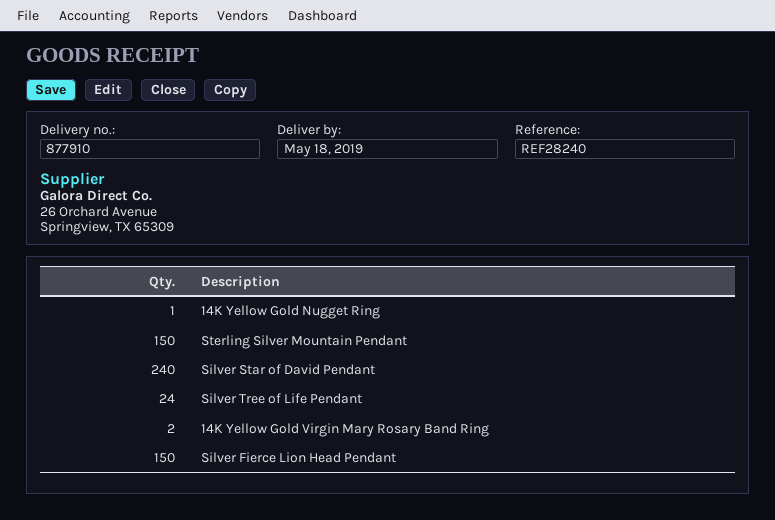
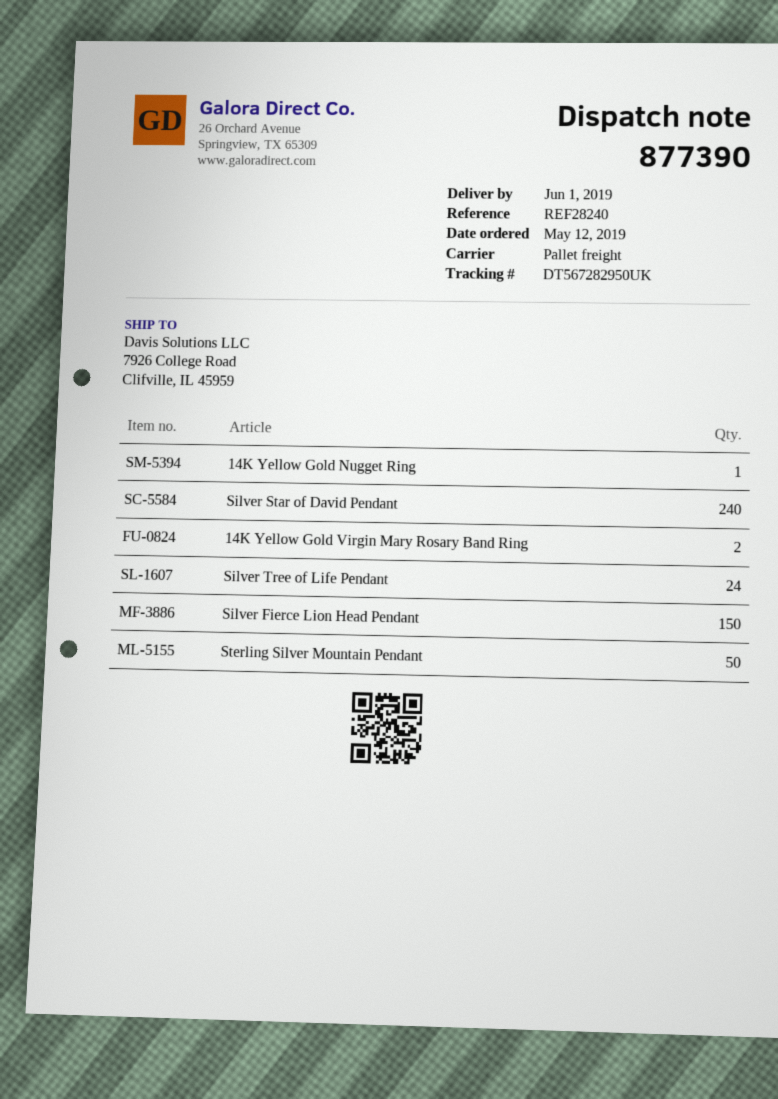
delivery note number: 877910 -> 877390
delivery date: 2019-05-18 -> 2019-06-01
Sterling Silver Mountain Pendant: 150 -> 50

